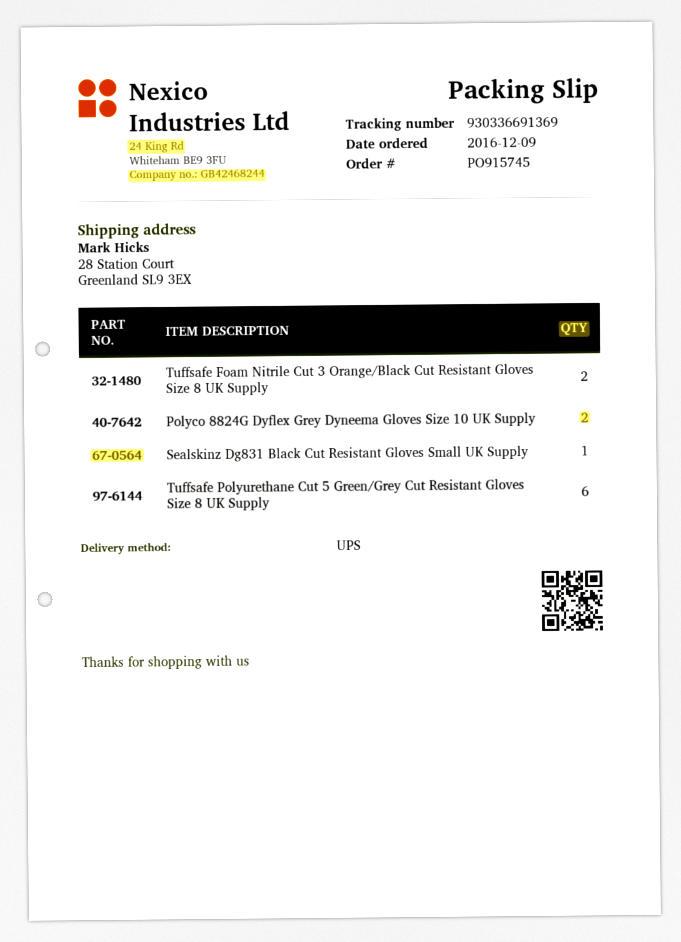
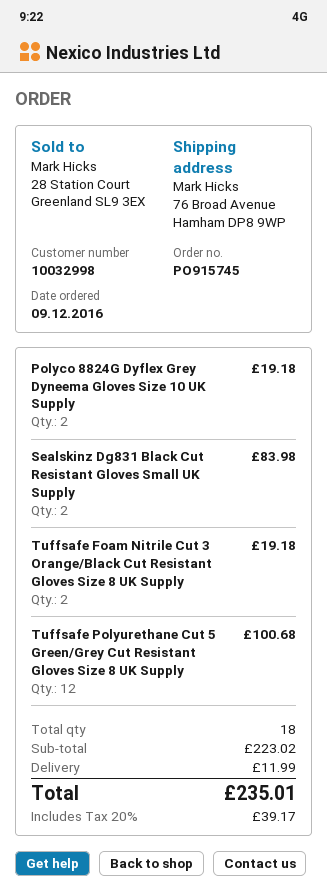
ship to: 28 Station Court, Greenland SL9 3EX -> 76 Broad Avenue, Hamham DP8 9WP
Sealskinz Dg831 Black Cut Resistant Gloves Small UK Supply: 1 -> 2
Tuffsafe Polyurethane Cut 5 Green/Grey Cut Resistant Gloves Size 8 UK Supply: 6 -> 12

